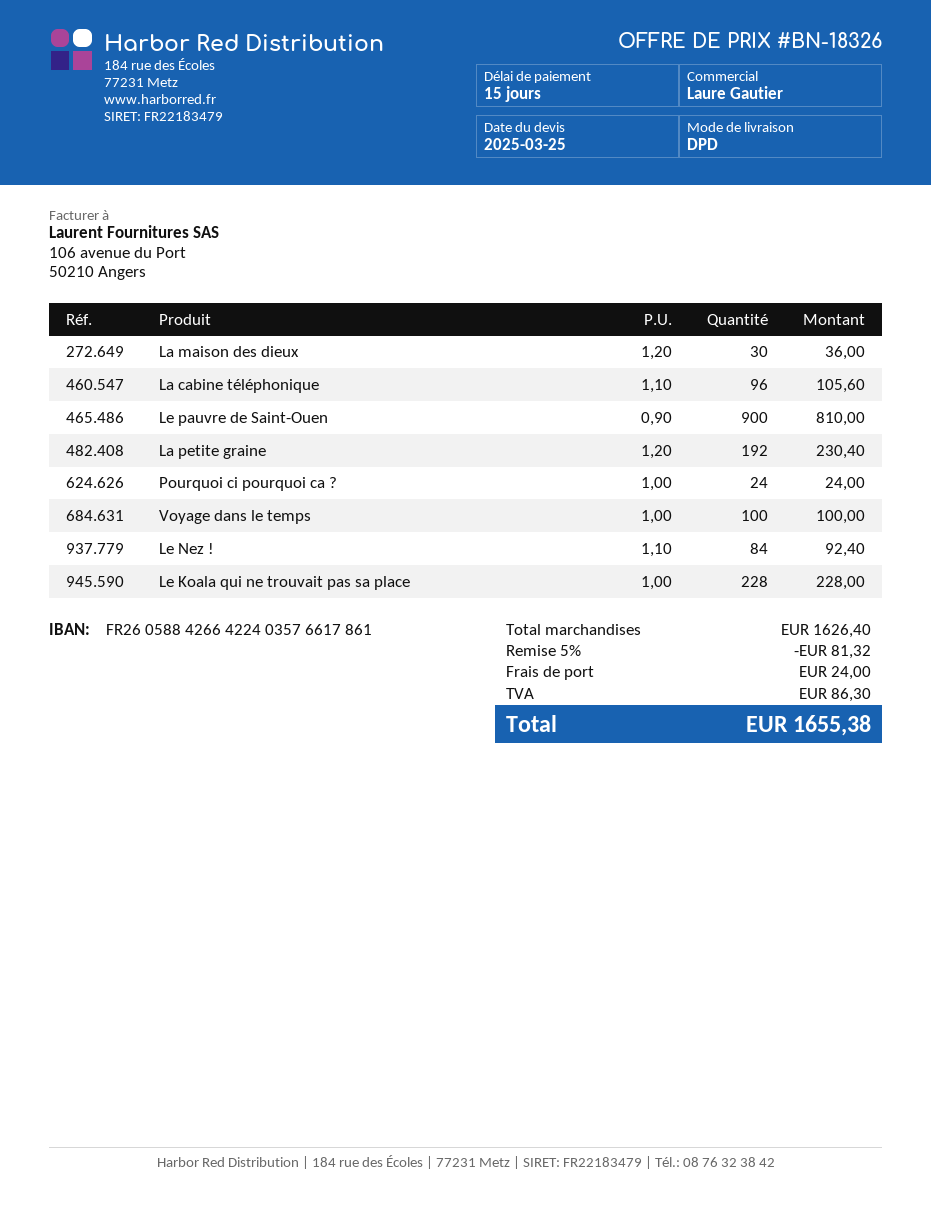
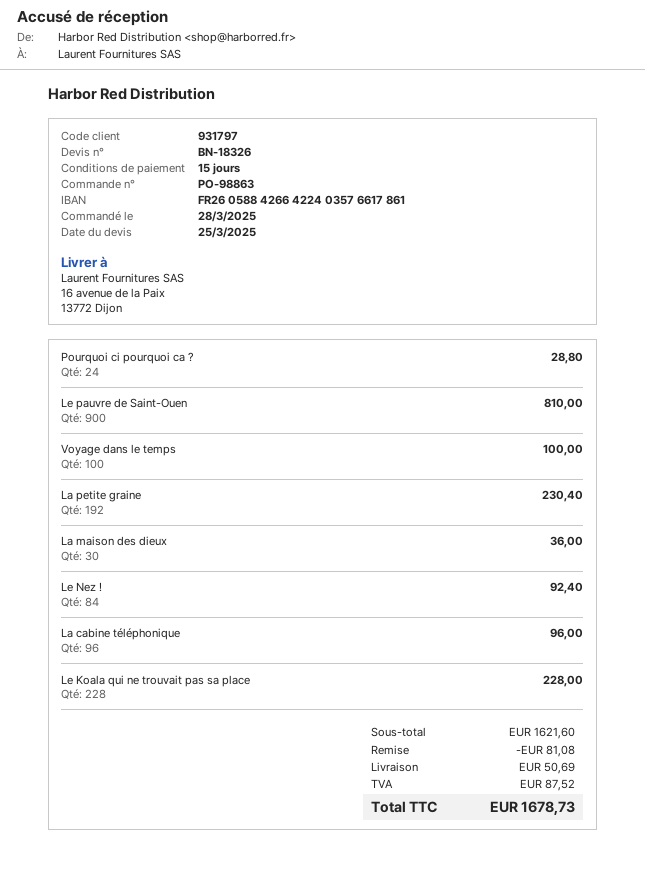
La cabine téléphonique: 96 for 105.60 -> 96 for 96.00
Pourquoi ci pourquoi ca ?: 24 for 24.00 -> 24 for 28.80
subtotal: 1626.40 -> 1621.60
discount: 81.32 -> 81.08
shipping: 24.00 -> 50.69
tax: 86.30 -> 87.52
total: 1655.38 -> 1678.73

